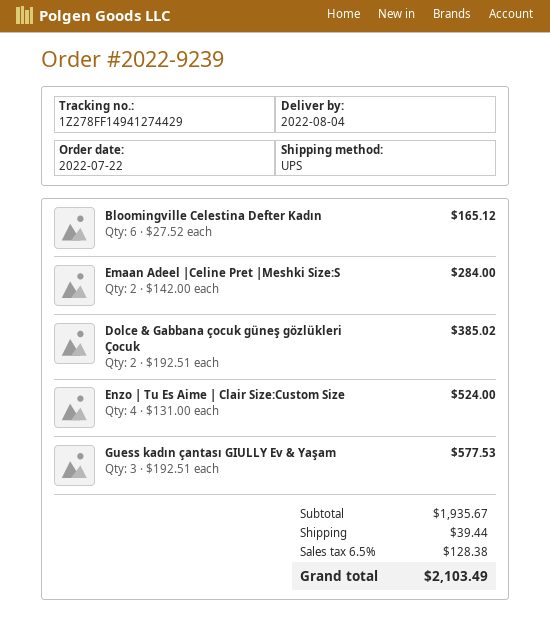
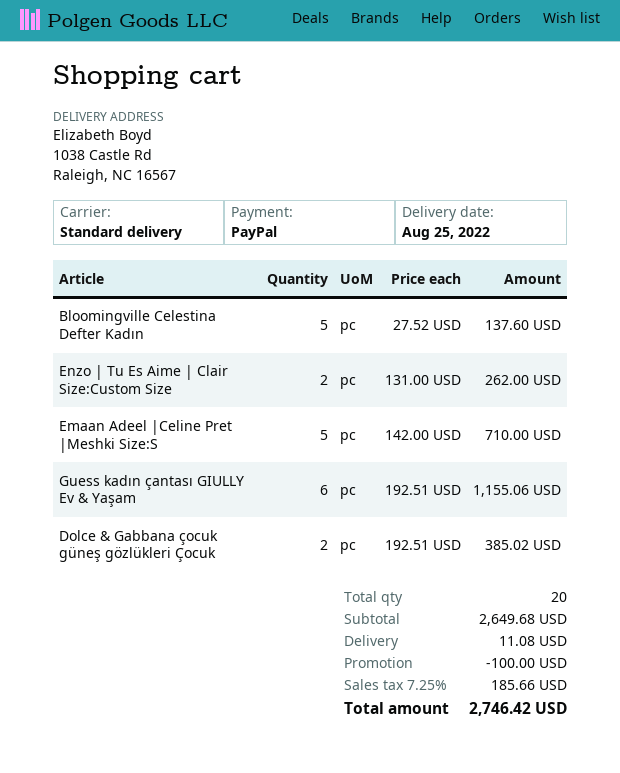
delivery date: 2022-08-04 -> 2022-08-25
shipping method: UPS -> standard
Bloomingville Celestina Defter Kadın: 6 x 27.52 = 165.12 -> 5 x 27.52 = 137.60
Emaan Adeel |Celine Pret |Meshki Size:S: 2 x 142.00 = 284.00 -> 5 x 142.00 = 710.00
Enzo | Tu Es Aime | Clair Size:Custom Size: 4 x 131.00 = 524.00 -> 2 x 131.00 = 262.00
Guess kadın çantası GIULLY Ev & Yaşam: 3 x 192.51 = 577.53 -> 6 x 192.51 = 1155.06
subtotal: 1935.67 -> 2649.68
discount: none -> 100.00
shipping: 39.44 -> 11.08
tax: 6.5% = 128.38 -> 7.25% = 185.66
total: 2103.49 -> 2746.42

